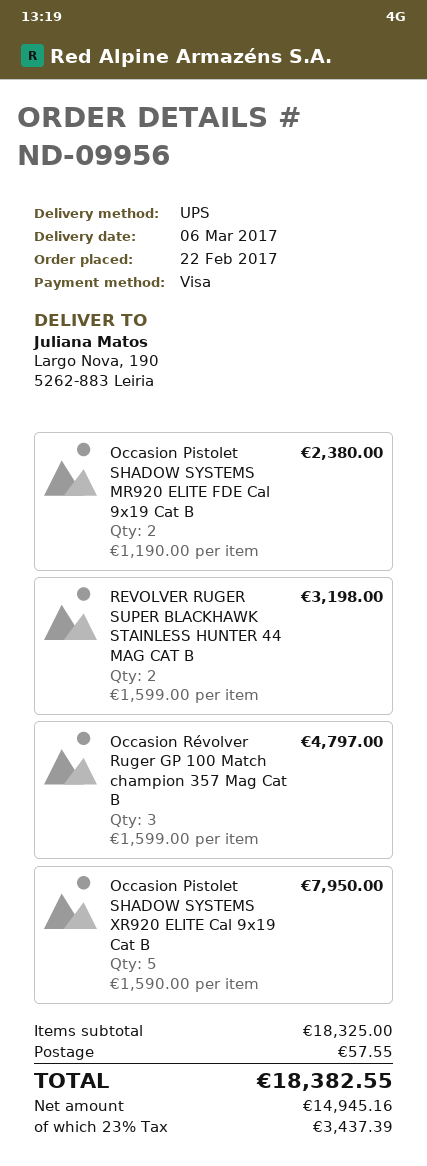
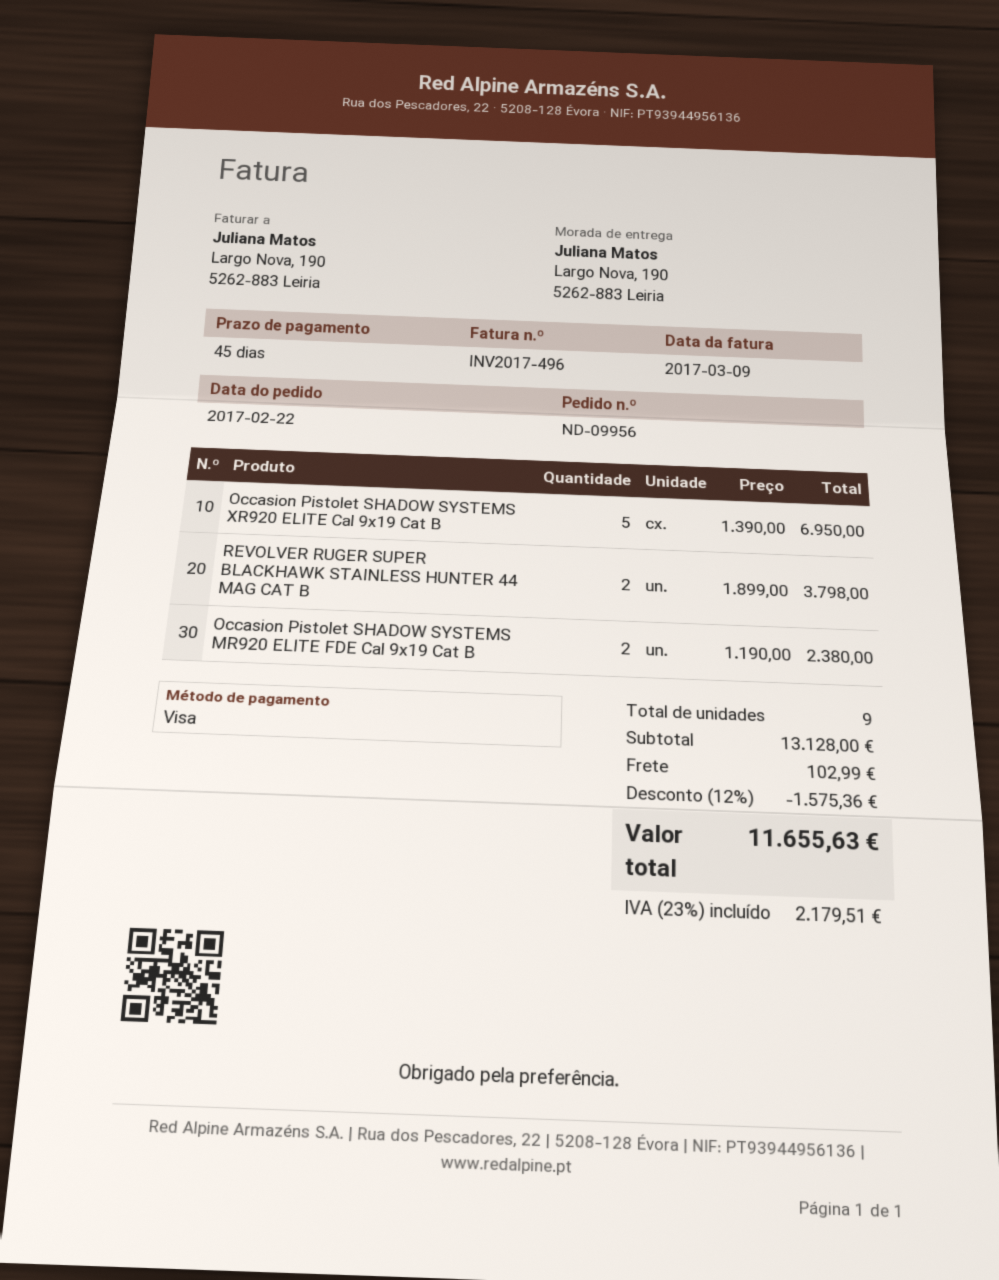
REVOLVER RUGER SUPER BLACKHAWK STAINLESS HUNTER 44 MAG CAT B: 2 x 1599.00 = 3198.00 -> 2 x 1899.00 = 3798.00
Occasion Révolver Ruger GP 100 Match champion 357 Mag Cat B: 3 x 1599.00 = 4797.00 -> none
Occasion Pistolet SHADOW SYSTEMS XR920 ELITE Cal 9x19 Cat B: 5 x 1590.00 = 7950.00 -> 5 x 1390.00 = 6950.00
subtotal: 18325.00 -> 13128.00
discount: none -> 12% = 1575.36
shipping: 57.55 -> 102.99
tax: 23% = 3437.39 -> 23% = 2179.51
total: 18382.55 -> 11655.63

